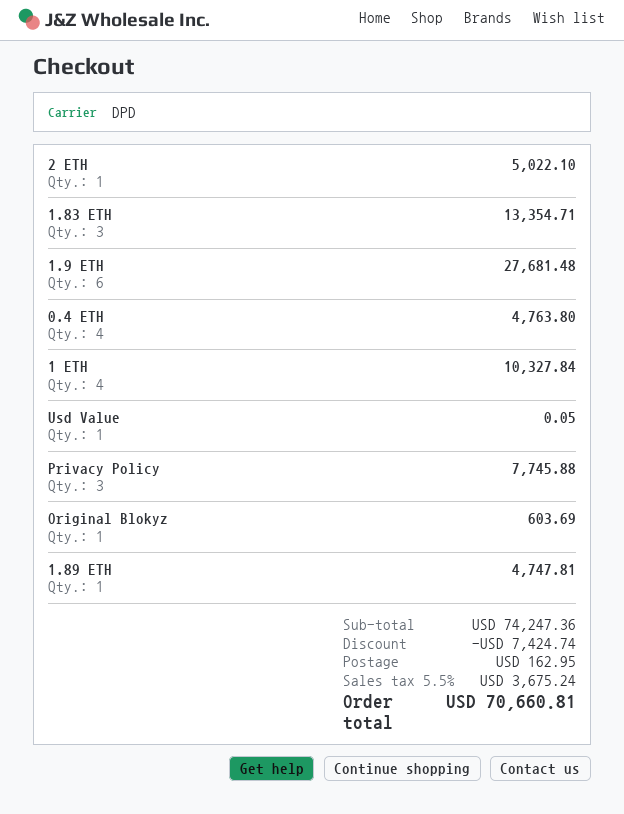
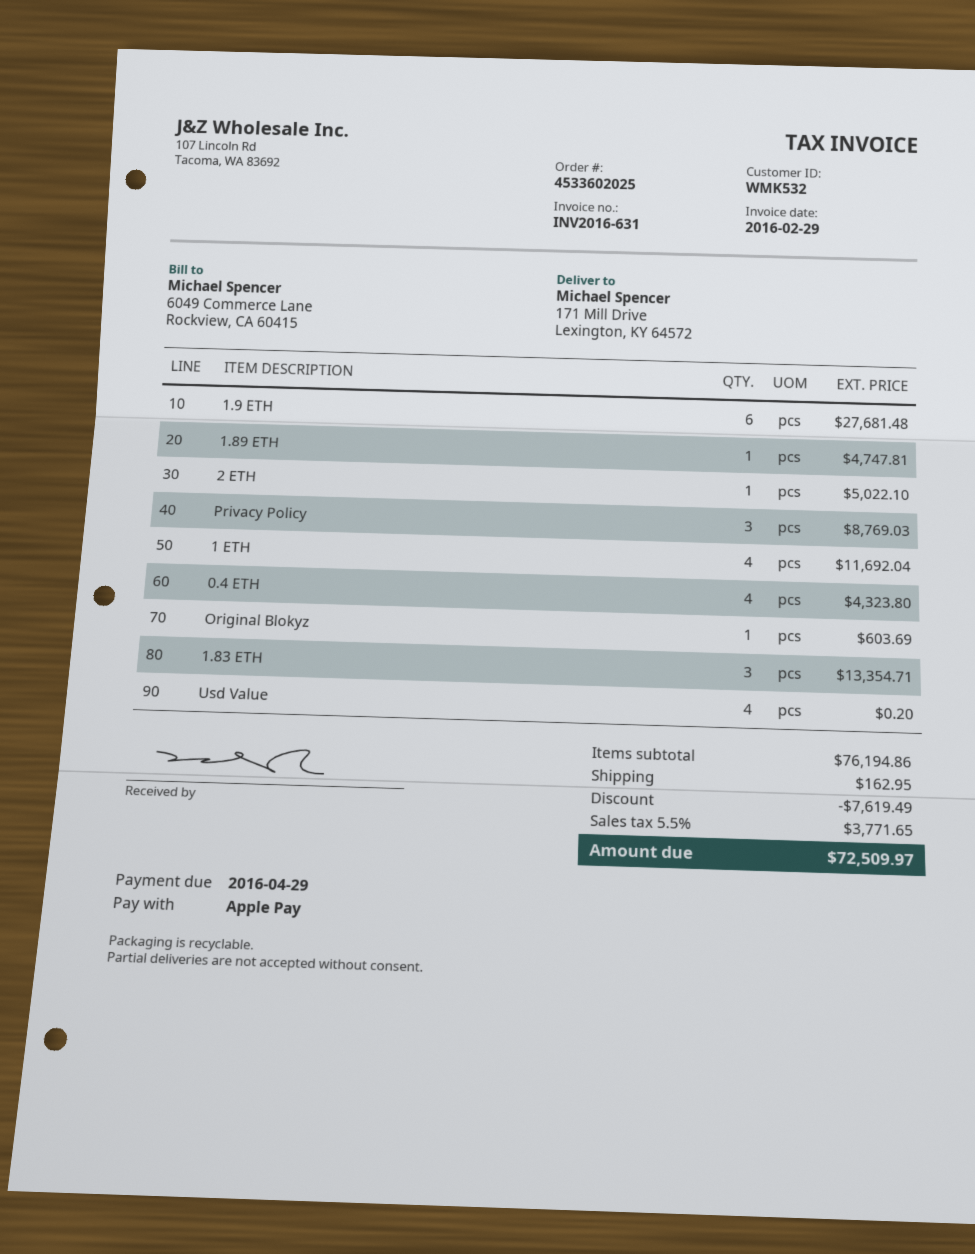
0.4 ETH: 4 for 4763.80 -> 4 for 4323.80
1 ETH: 4 for 10327.84 -> 4 for 11692.04
Usd Value: 1 for 0.05 -> 4 for 0.20
Privacy Policy: 3 for 7745.88 -> 3 for 8769.03
subtotal: 74247.36 -> 76194.86
discount: 7424.74 -> 7619.49
tax: 5.5% = 3675.24 -> 5.5% = 3771.65
total: 70660.81 -> 72509.97

